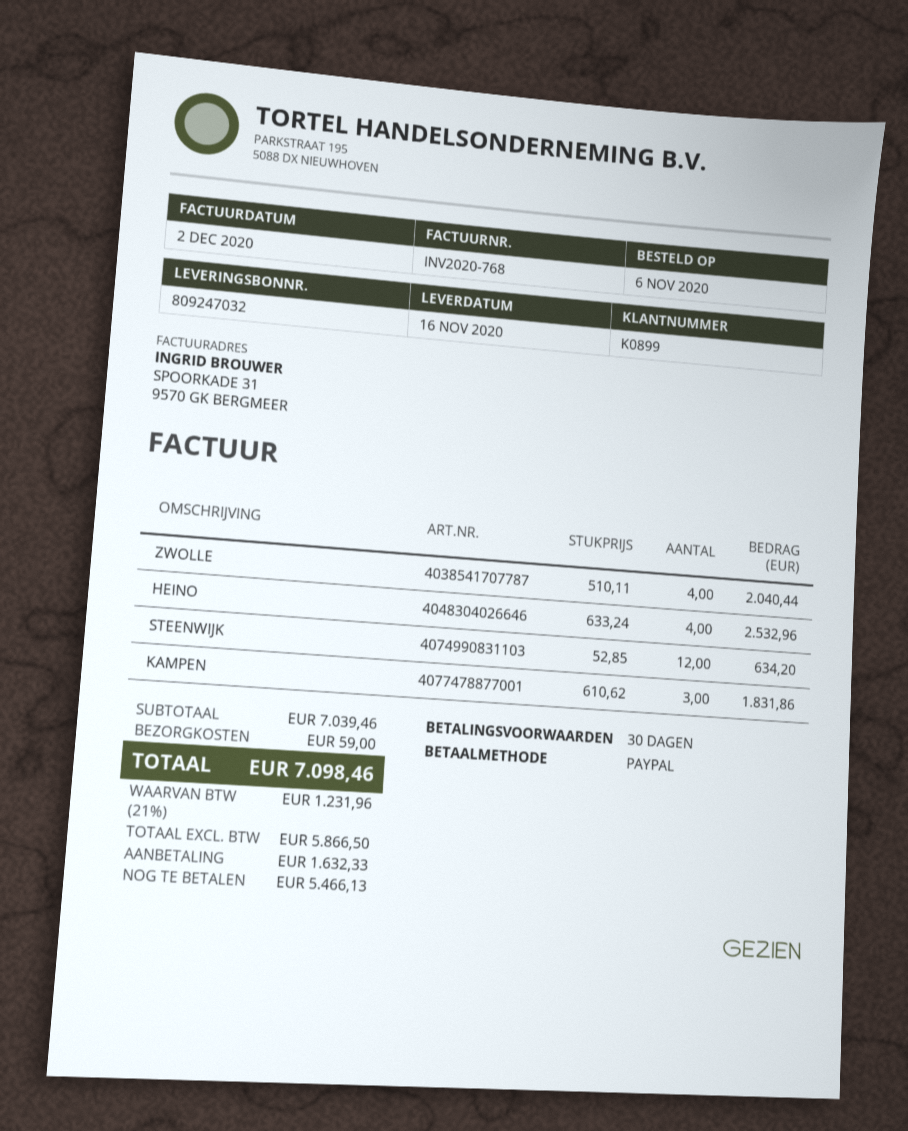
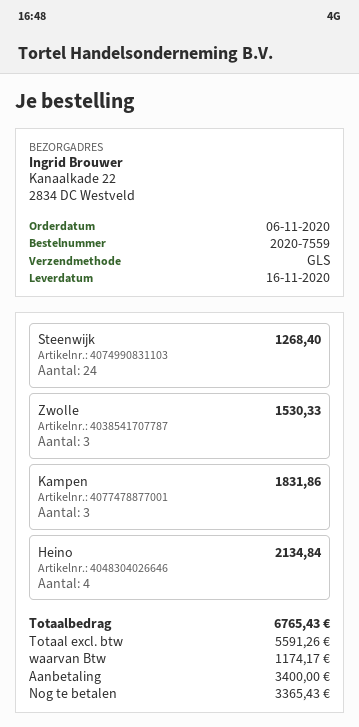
ZWOLLE: 4 for 2040.44 -> 3 for 1530.33
HEINO: 4 for 2532.96 -> 4 for 2134.84
STEENWIJK: 12 for 634.20 -> 24 for 1268.40
shipping: 59.00 -> none
net: 5866.50 -> 5591.26
tax: 1231.96 -> 1174.17
total: 7098.46 -> 6765.43
deposit: 1632.33 -> 3400.00
balance: 5466.13 -> 3365.43

